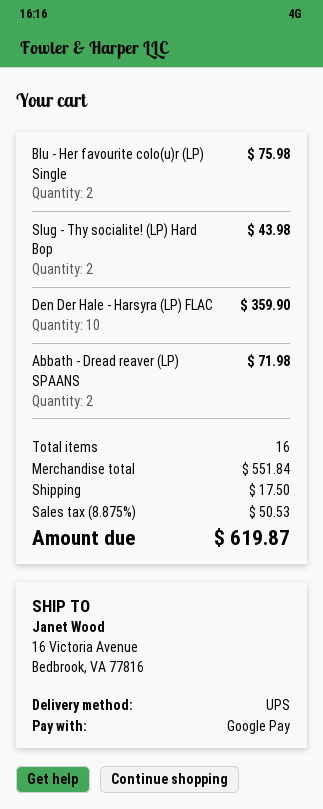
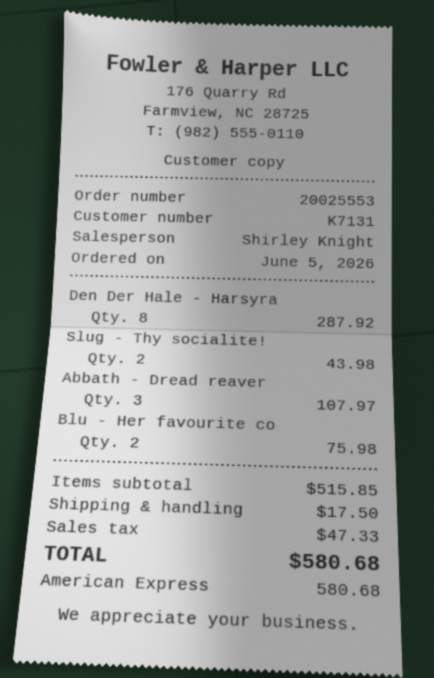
payment method: Google Pay -> American Express
Den Der Hale - Harsyra (LP) FLAC: 10 for 359.90 -> 8 for 287.92
Abbath - Dread reaver (LP) SPAANS: 2 for 71.98 -> 3 for 107.97
subtotal: 551.84 -> 515.85
tax: 50.53 -> 47.33
total: 619.87 -> 580.68

